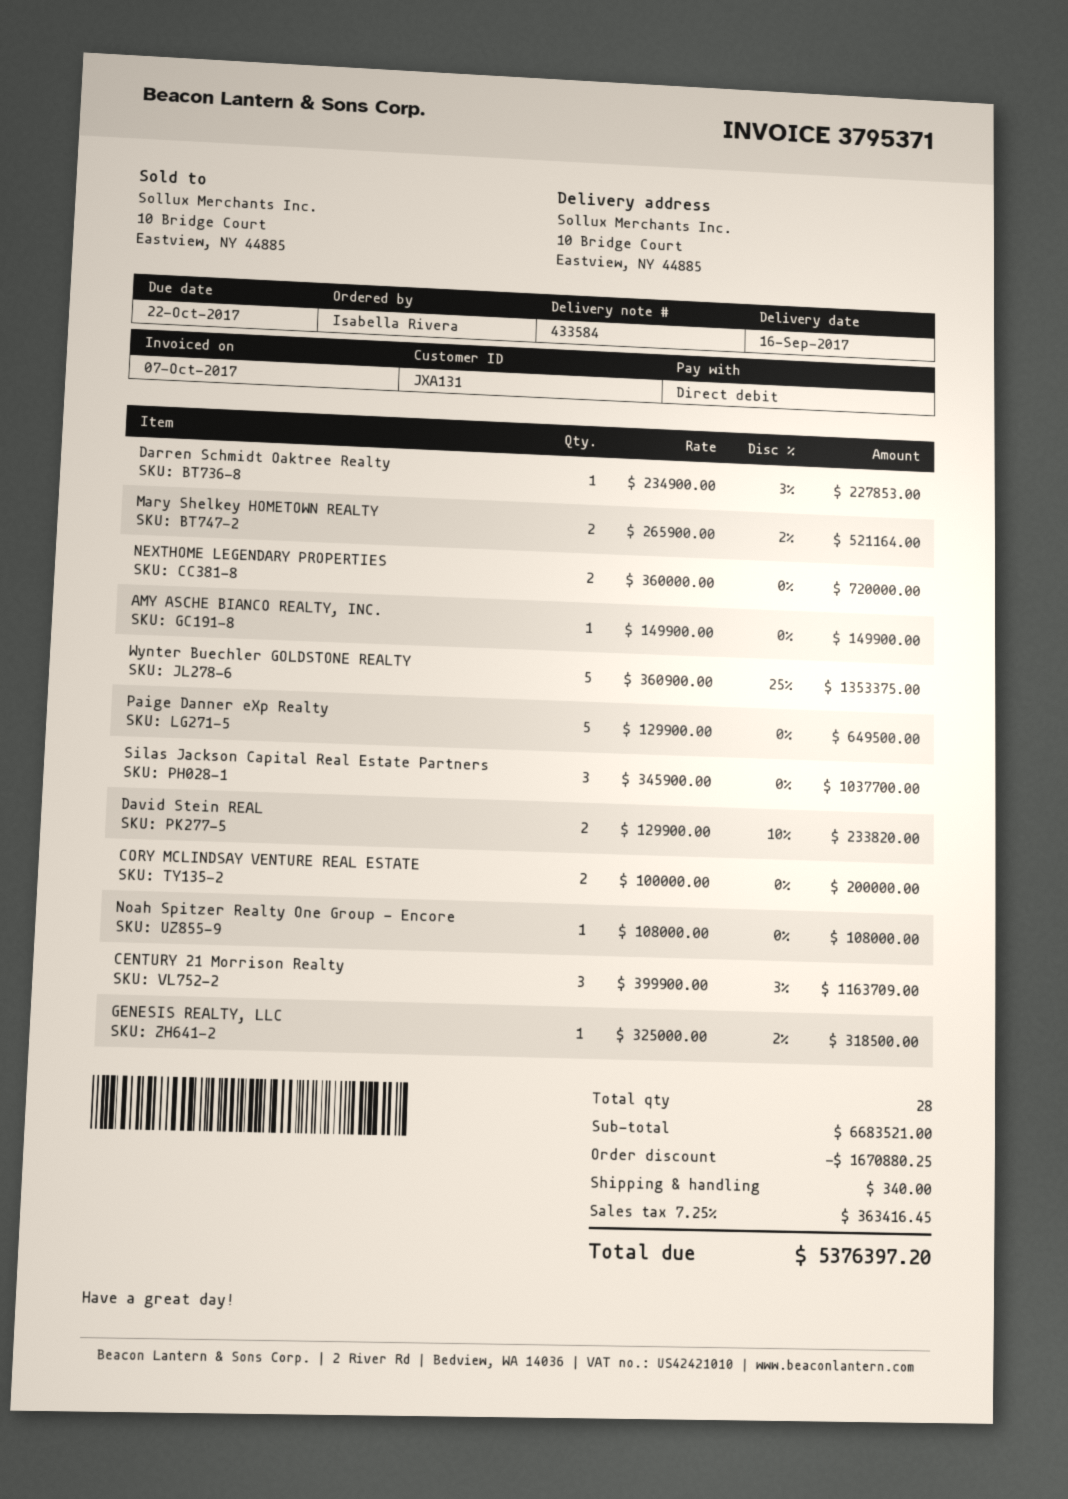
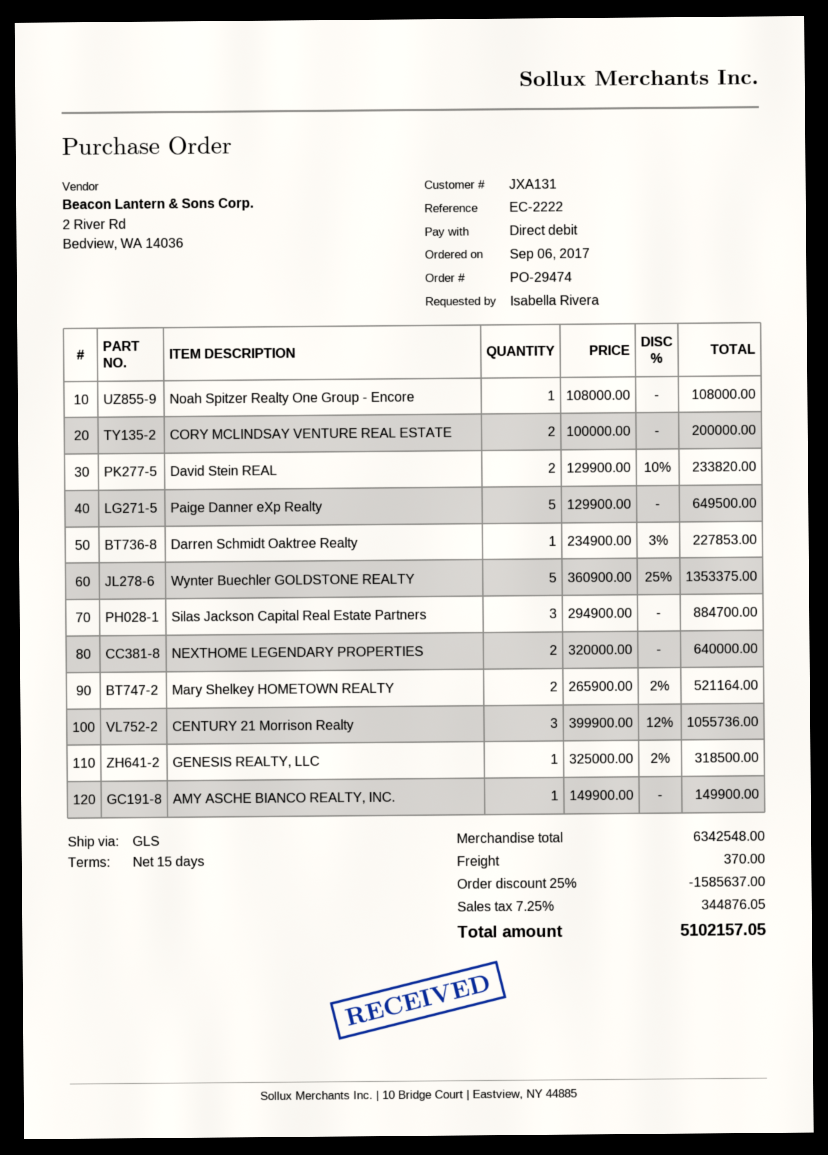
NEXTHOME LEGENDARY PROPERTIES: 2 x 360000.00 = 720000.00 -> 2 x 320000.00 = 640000.00
Silas Jackson Capital Real Estate Partners: 3 x 345900.00 = 1037700.00 -> 3 x 294900.00 = 884700.00
CENTURY 21 Morrison Realty: 3 x 399900.00 - 3% = 1163709.00 -> 3 x 399900.00 - 12% = 1055736.00
subtotal: 6683521.00 -> 6342548.00
discount: 1670880.25 -> 1585637.00
shipping: 340.00 -> 370.00
tax: 7.25% = 363416.45 -> 7.25% = 344876.05
total: 5376397.20 -> 5102157.05

